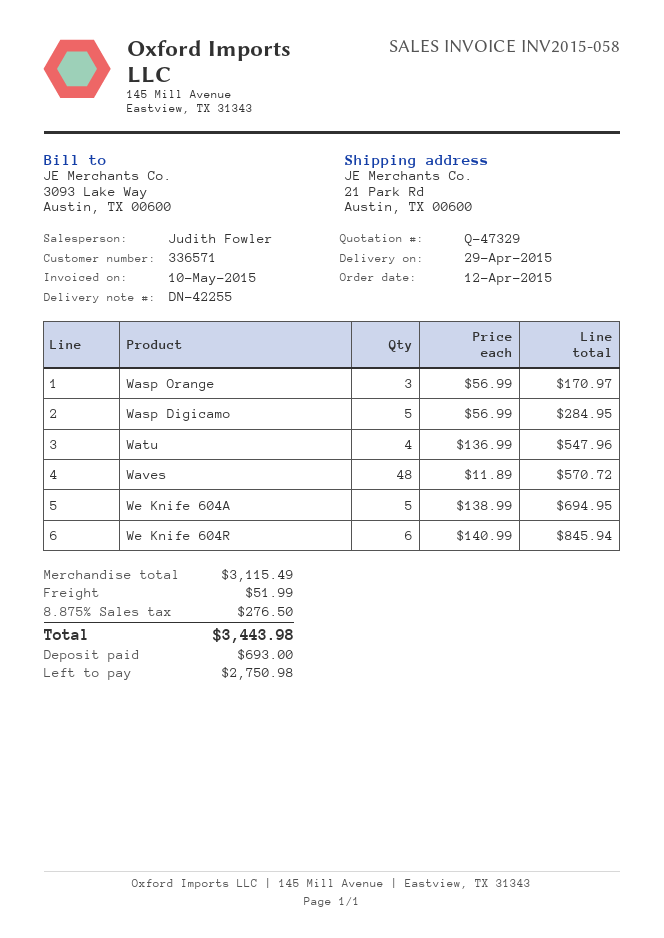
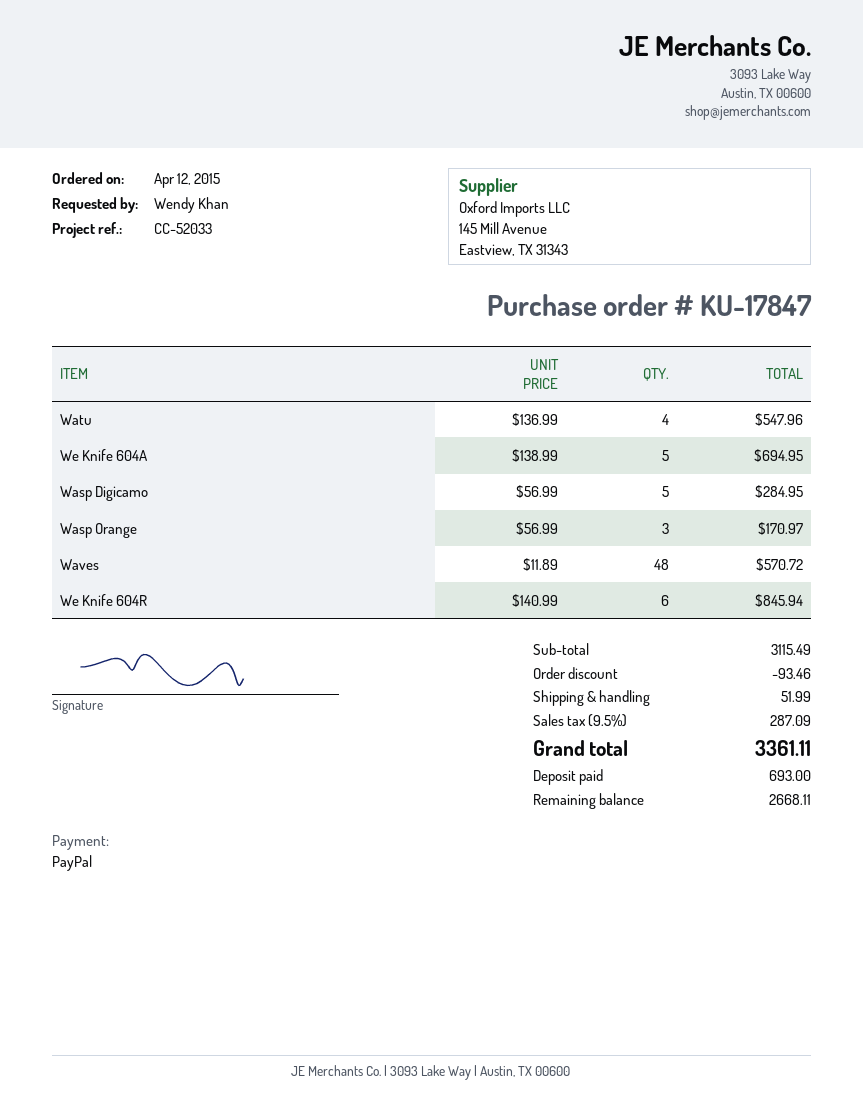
discount: none -> 93.46
tax: 8.875% = 276.50 -> 9.5% = 287.09
total: 3443.98 -> 3361.11
balance: 2750.98 -> 2668.11

